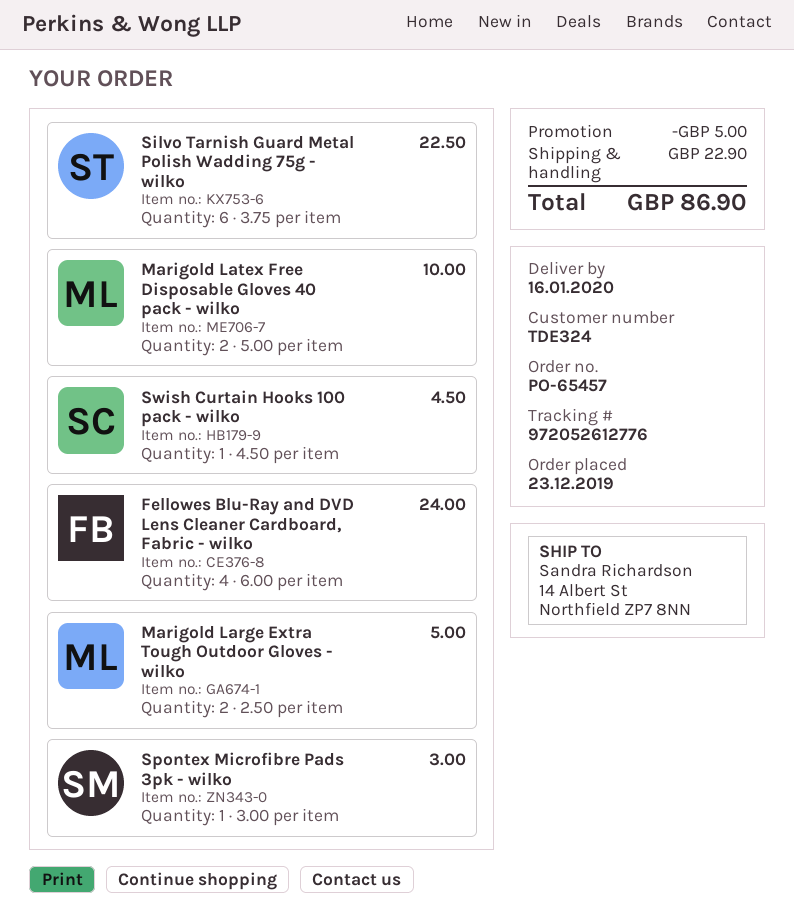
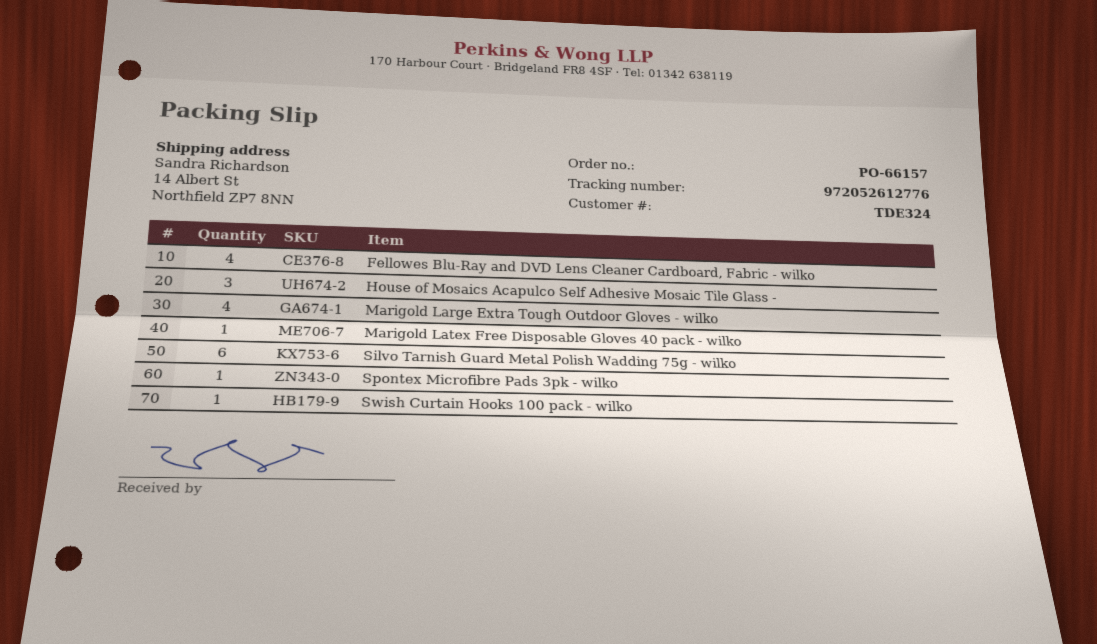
order number: PO-65457 -> PO-66157
Marigold Latex Free Disposable Gloves 40 pack - wilko: 2 -> 1
Marigold Large Extra Tough Outdoor Gloves - wilko: 2 -> 4
House of Mosaics Acapulco Self Adhesive Mosaic Tile Glass -: none -> 3

